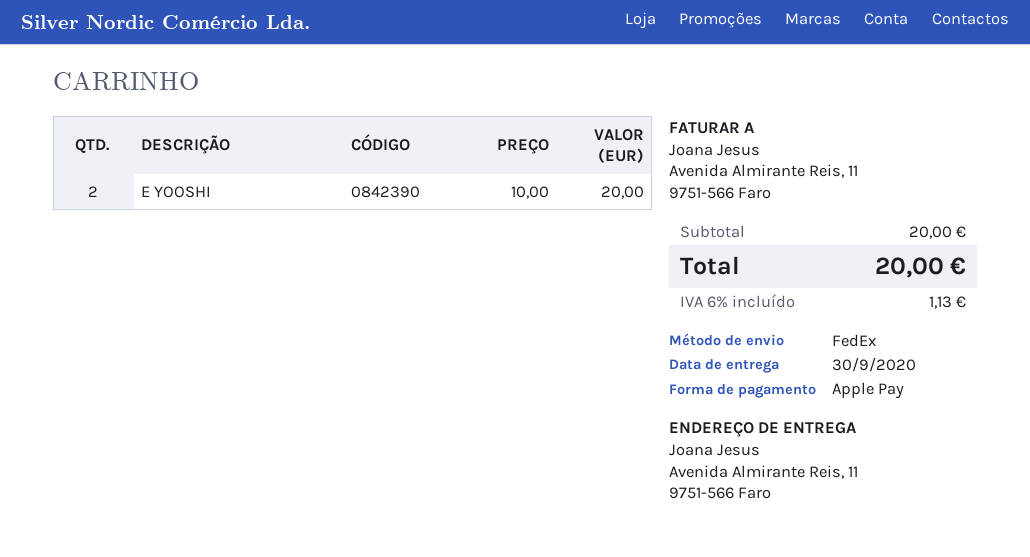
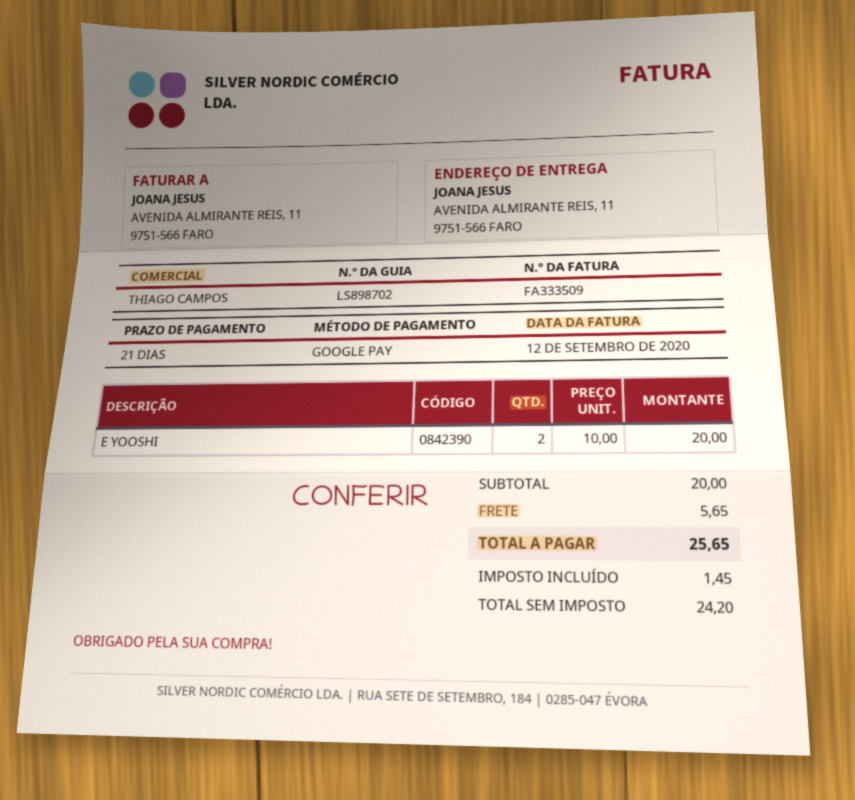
payment method: Apple Pay -> Google Pay
shipping: none -> 5.65
tax: 1.13 -> 1.45
total: 20.00 -> 25.65

